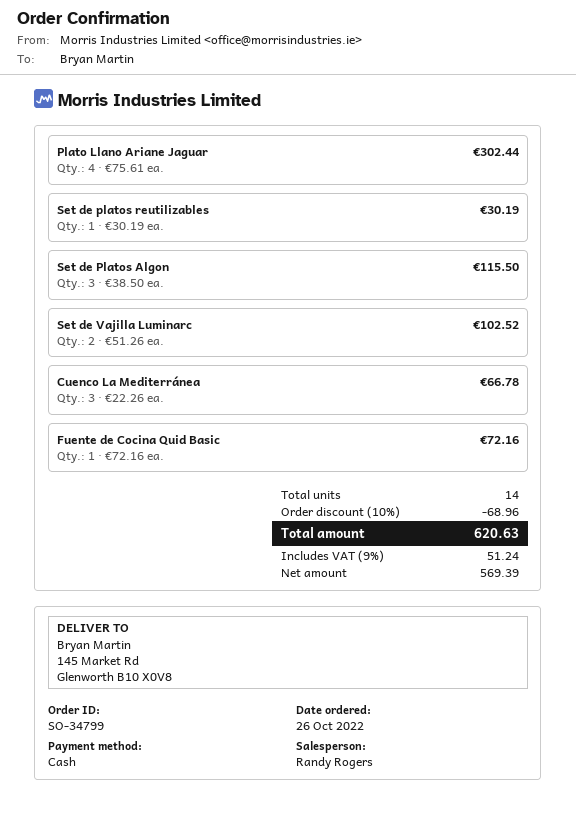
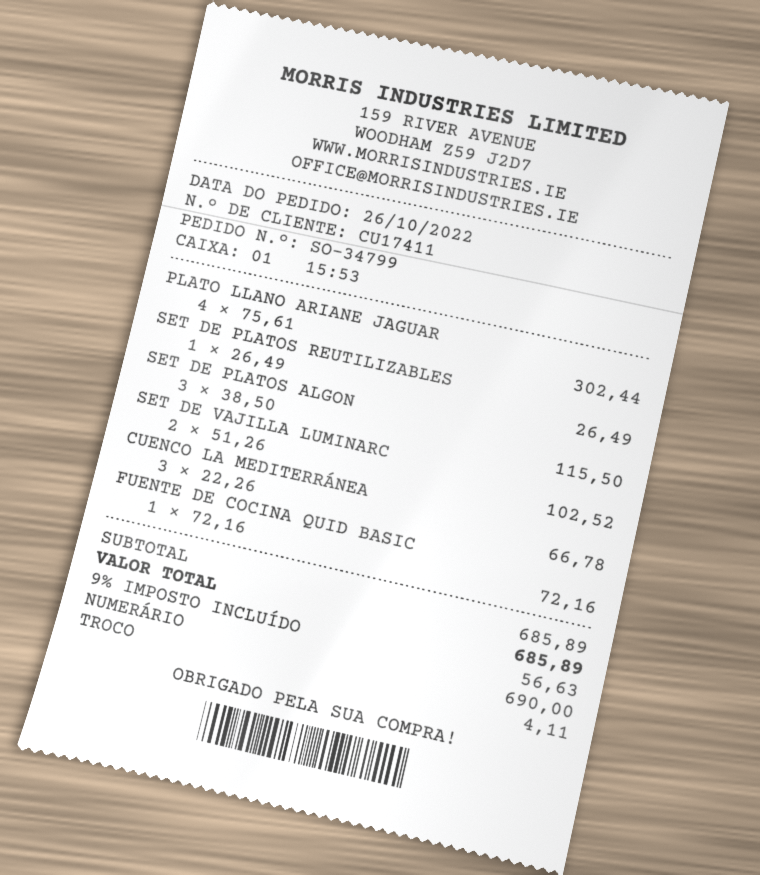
Set de platos reutilizables: 1 x 30.19 = 30.19 -> 1 x 26.49 = 26.49
discount: 10% = 68.96 -> none
tax: 9% = 51.24 -> 9% = 56.63
total: 620.63 -> 685.89

